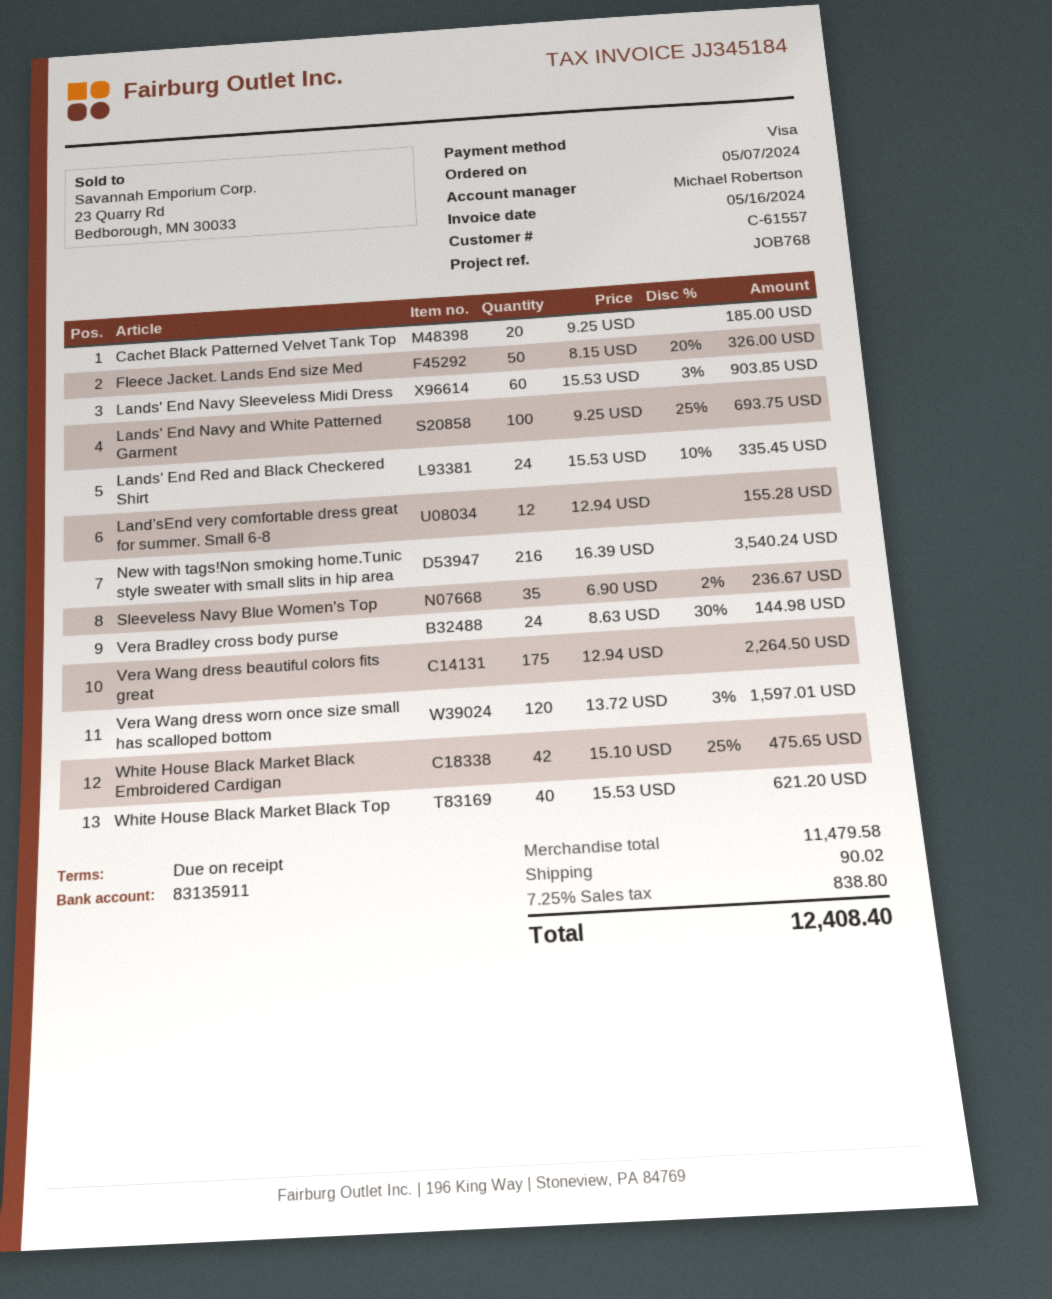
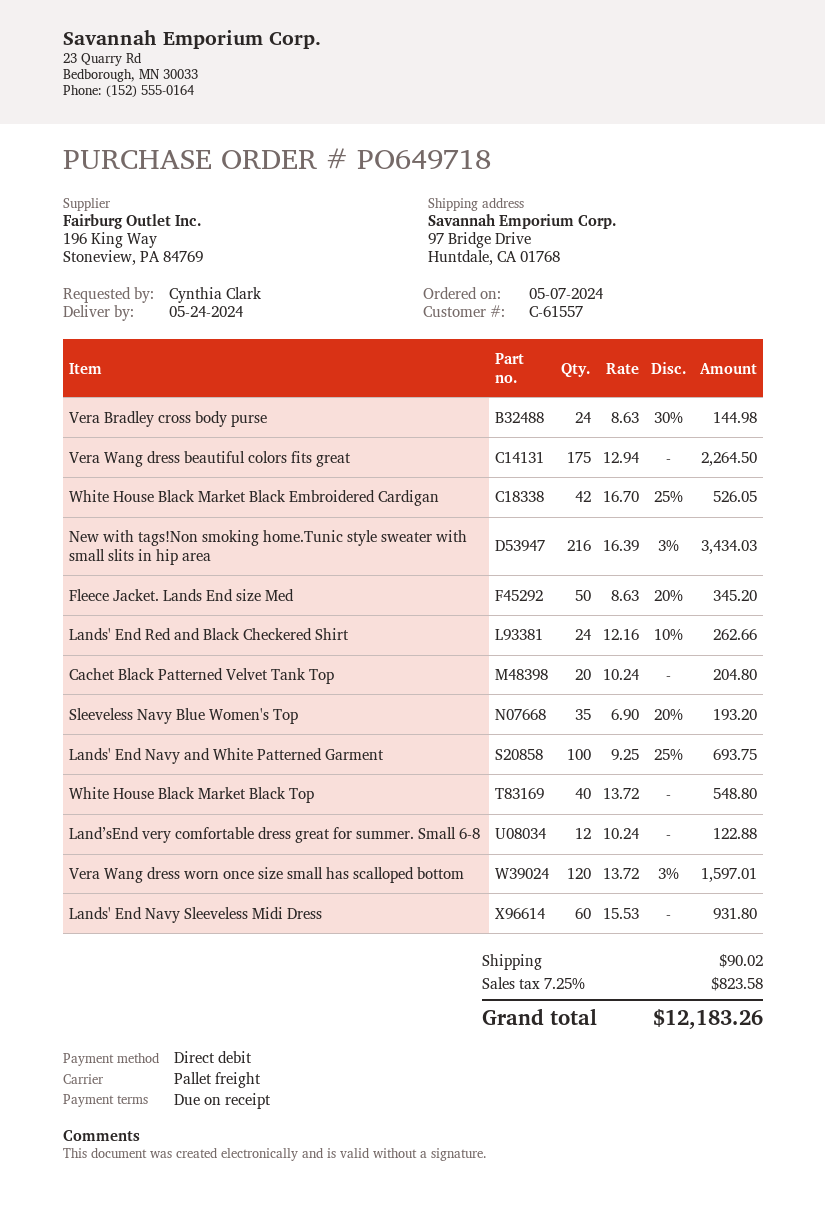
payment method: Visa -> direct debit
Cachet Black Patterned Velvet Tank Top: 20 x 9.25 = 185.00 -> 20 x 10.24 = 204.80
Fleece Jacket. Lands End size Med: 50 x 8.15 - 20% = 326.00 -> 50 x 8.63 - 20% = 345.20
Lands' End Navy Sleeveless Midi Dress: 60 x 15.53 - 3% = 903.85 -> 60 x 15.53 = 931.80
Lands' End Red and Black Checkered Shirt: 24 x 15.53 - 10% = 335.45 -> 24 x 12.16 - 10% = 262.66
Land’sEnd very comfortable dress great for summer. Small 6-8: 12 x 12.94 = 155.28 -> 12 x 10.24 = 122.88
New with tags!Non smoking home.Tunic style sweater with small slits in hip area: 216 x 16.39 = 3540.24 -> 216 x 16.39 - 3% = 3434.03
Sleeveless Navy Blue Women's Top: 35 x 6.90 - 2% = 236.67 -> 35 x 6.90 - 20% = 193.20
White House Black Market Black Embroidered Cardigan: 42 x 15.10 - 25% = 475.65 -> 42 x 16.70 - 25% = 526.05
White House Black Market Black Top: 40 x 15.53 = 621.20 -> 40 x 13.72 = 548.80
tax: 7.25% = 838.80 -> 7.25% = 823.58
total: 12408.40 -> 12183.26

